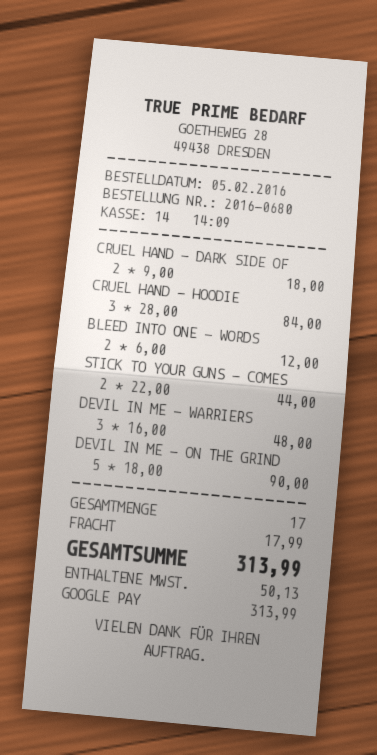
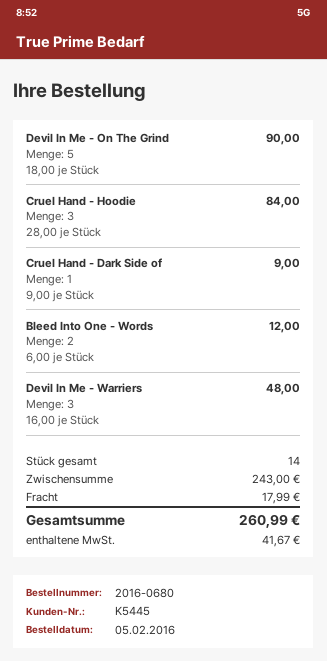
CRUEL HAND - DARK SIDE OF: 2 x 9.00 = 18.00 -> 1 x 9.00 = 9.00
STICK TO YOUR GUNS - COMES: 2 x 22.00 = 44.00 -> none
total quantity: 17 -> 14
tax: 50.13 -> 41.67
total: 313.99 -> 260.99

